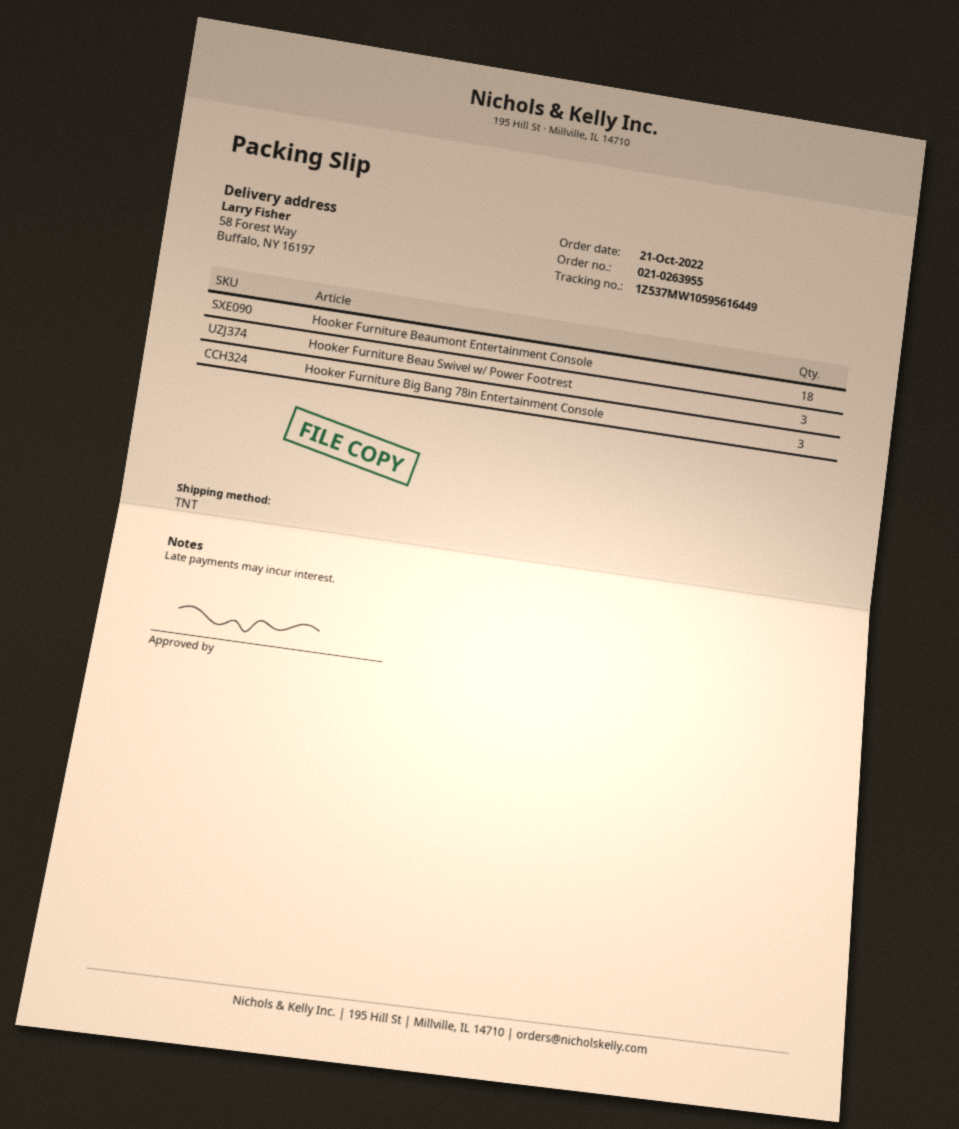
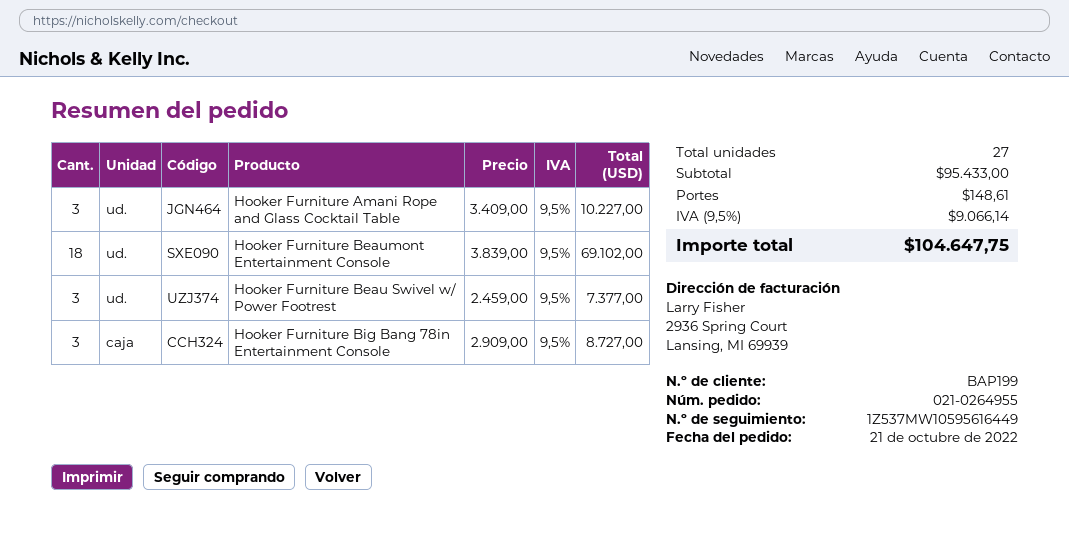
order number: 021-0263955 -> 021-0264955
Hooker Furniture Amani Rope and Glass Cocktail Table: none -> 3

